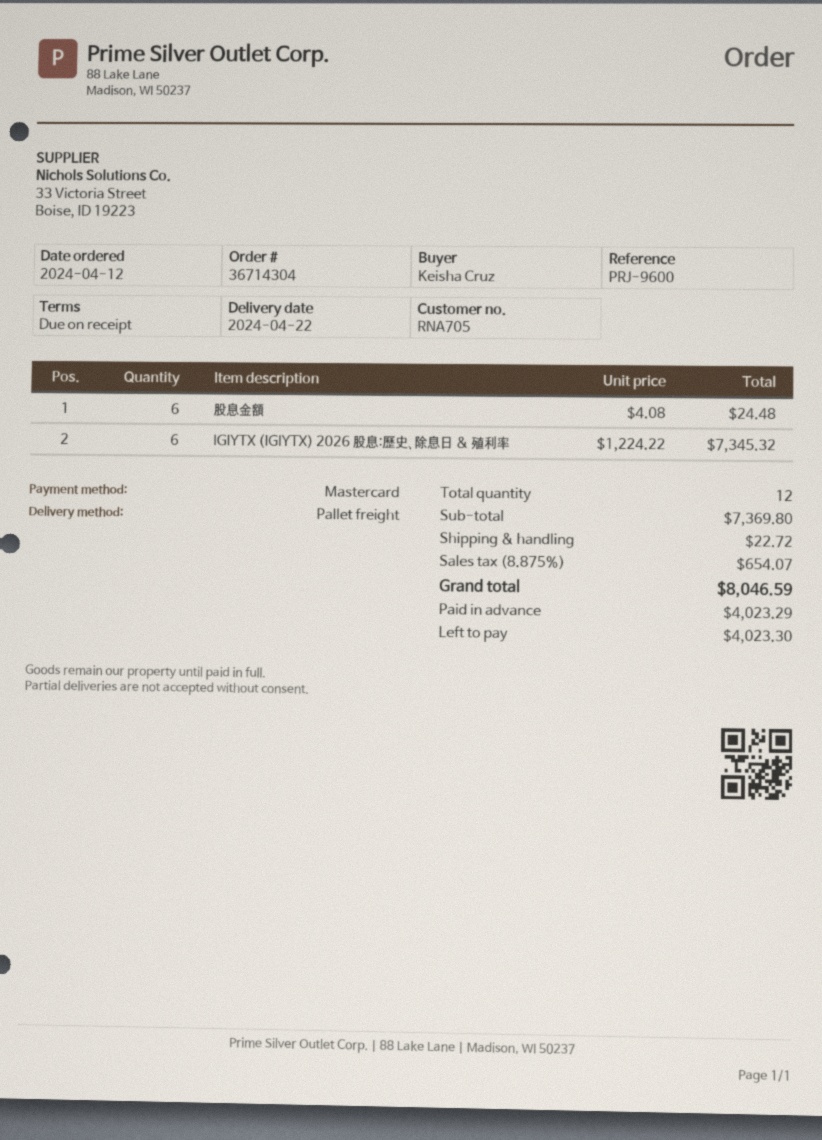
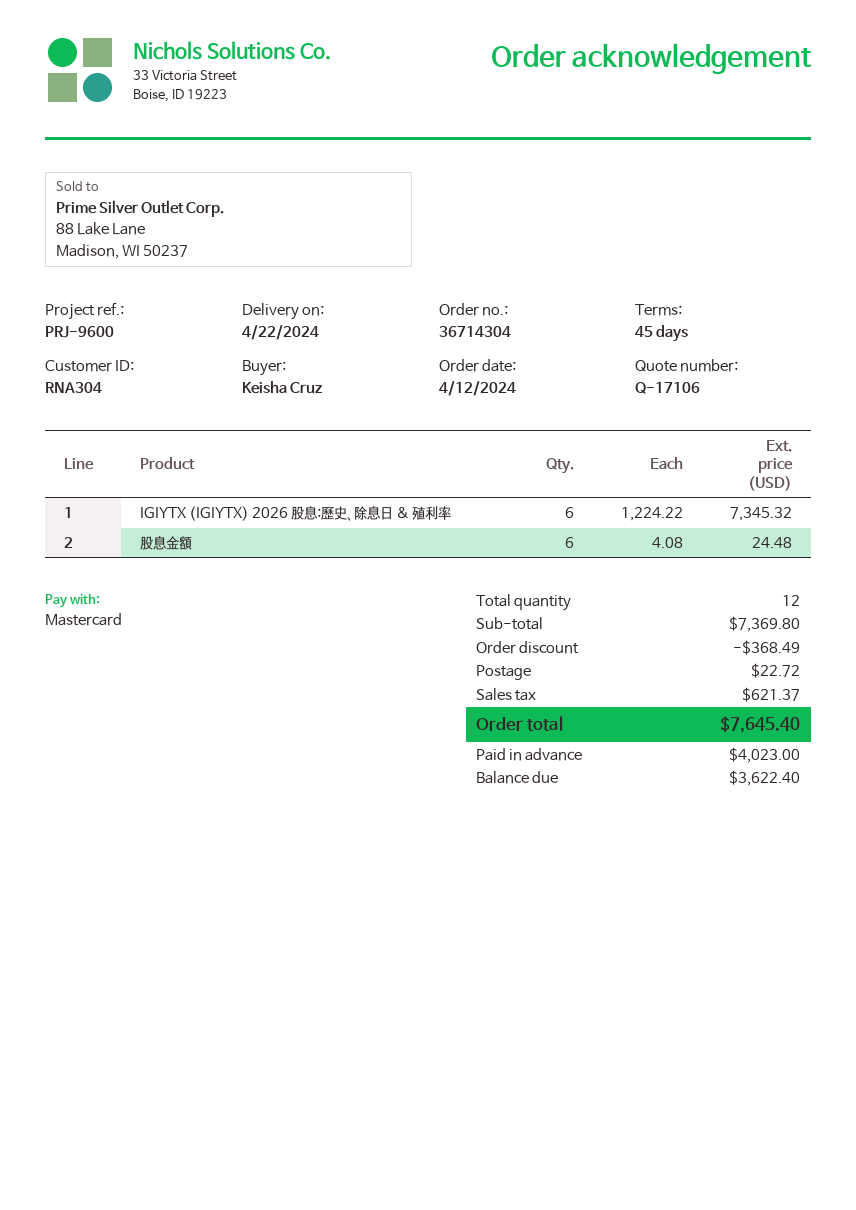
payment terms: on receipt -> 45 days
customer number: RNA705 -> RNA304
discount: none -> 368.49
tax: 654.07 -> 621.37
total: 8046.59 -> 7645.40
deposit: 4023.29 -> 4023.00
balance: 4023.30 -> 3622.40

